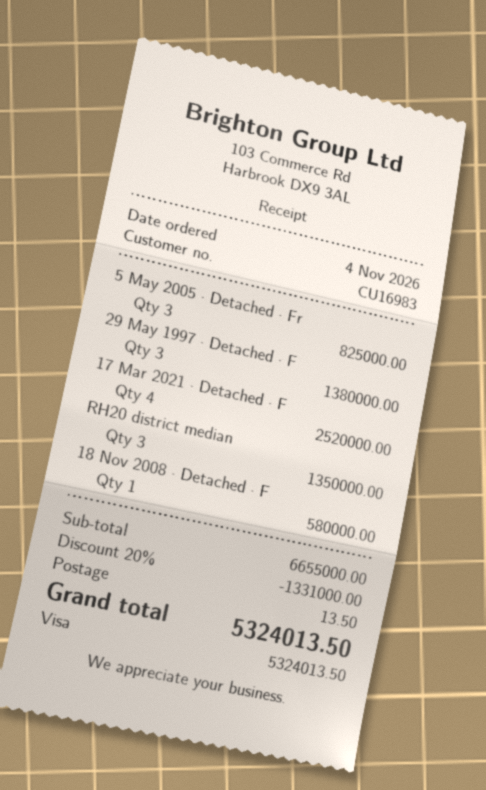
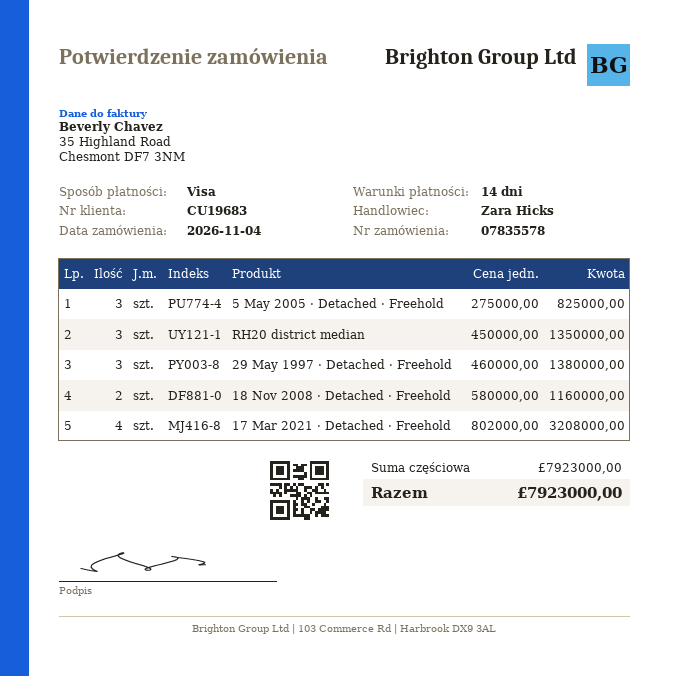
customer number: CU16983 -> CU19683
17 Mar 2021 · Detached · F: 4 for 2520000.00 -> 4 for 3208000.00
18 Nov 2008 · Detached · F: 1 for 580000.00 -> 2 for 1160000.00
subtotal: 6655000.00 -> 7923000.00
discount: 20% = 1331000.00 -> none
shipping: 13.50 -> none
total: 5324013.50 -> 7923000.00

